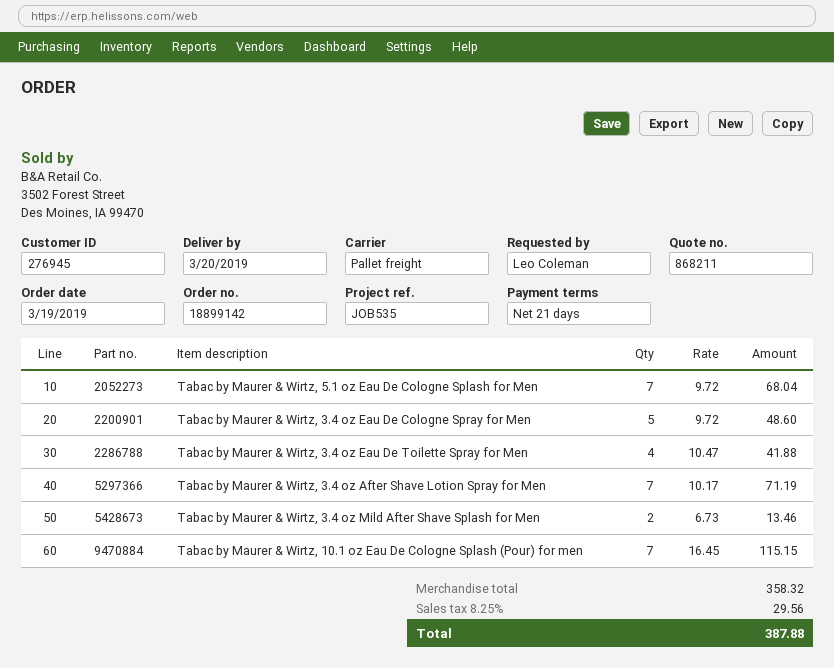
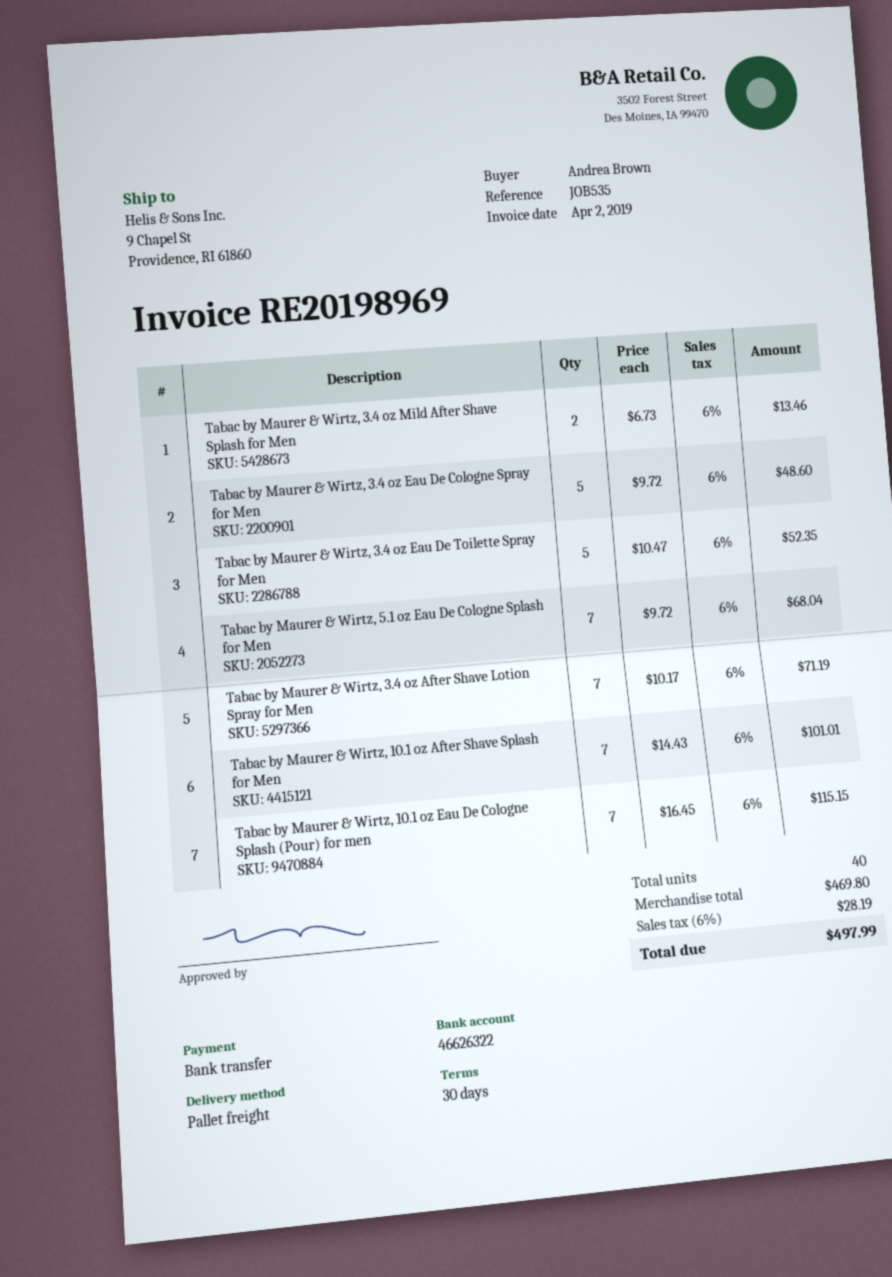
payment terms: 21 days -> 30 days
ordered by: Leo Coleman -> Andrea Brown
Tabac by Maurer & Wirtz, 3.4 oz Eau De Toilette Spray for Men: 4 x 10.47 = 41.88 -> 5 x 10.47 = 52.35
Tabac by Maurer & Wirtz, 10.1 oz After Shave Splash for Men: none -> 7 x 14.43 = 101.01
subtotal: 358.32 -> 469.80
tax: 8.25% = 29.56 -> 6% = 28.19
total: 387.88 -> 497.99

